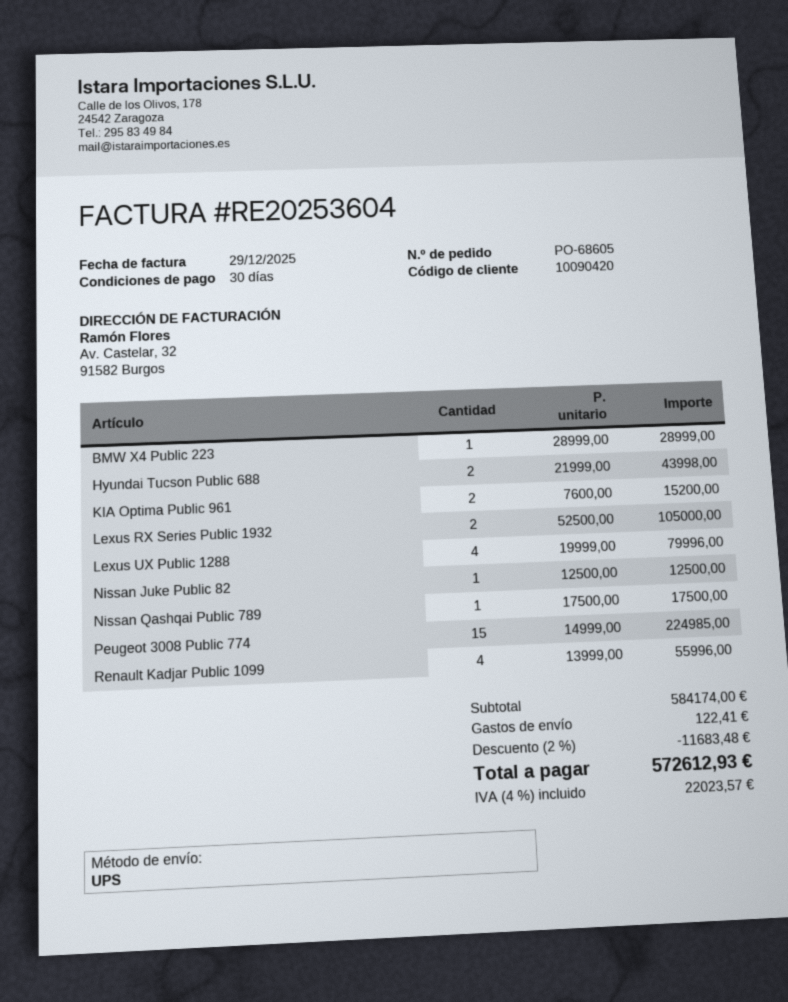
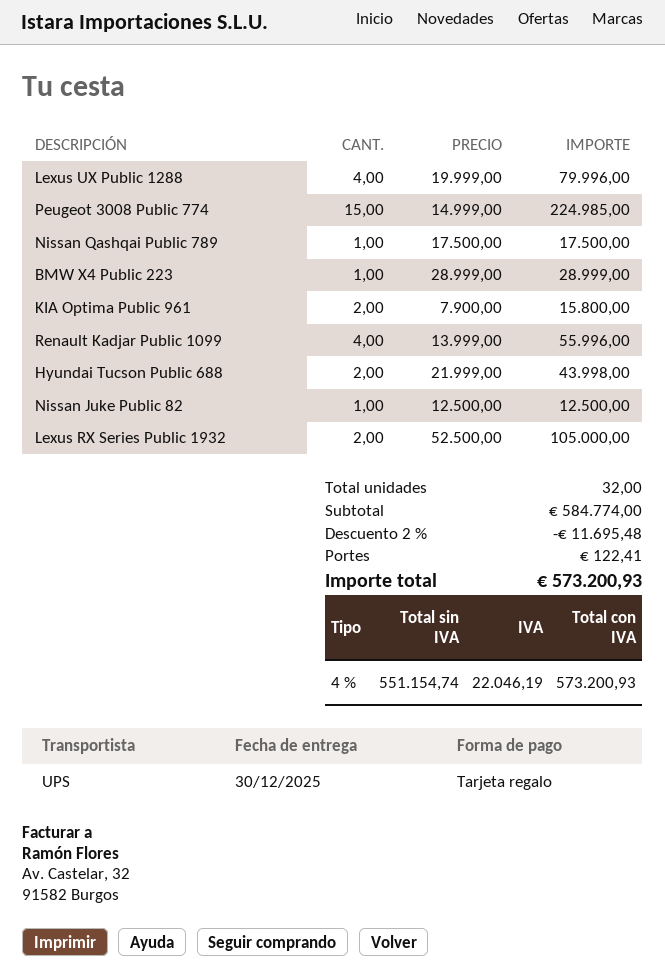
KIA Optima Public 961: 2 x 7600.00 = 15200.00 -> 2 x 7900.00 = 15800.00
subtotal: 584174.00 -> 584774.00
discount: 2% = 11683.48 -> 2% = 11695.48
tax: 4% = 22023.57 -> 4% = 22046.19
total: 572612.93 -> 573200.93

